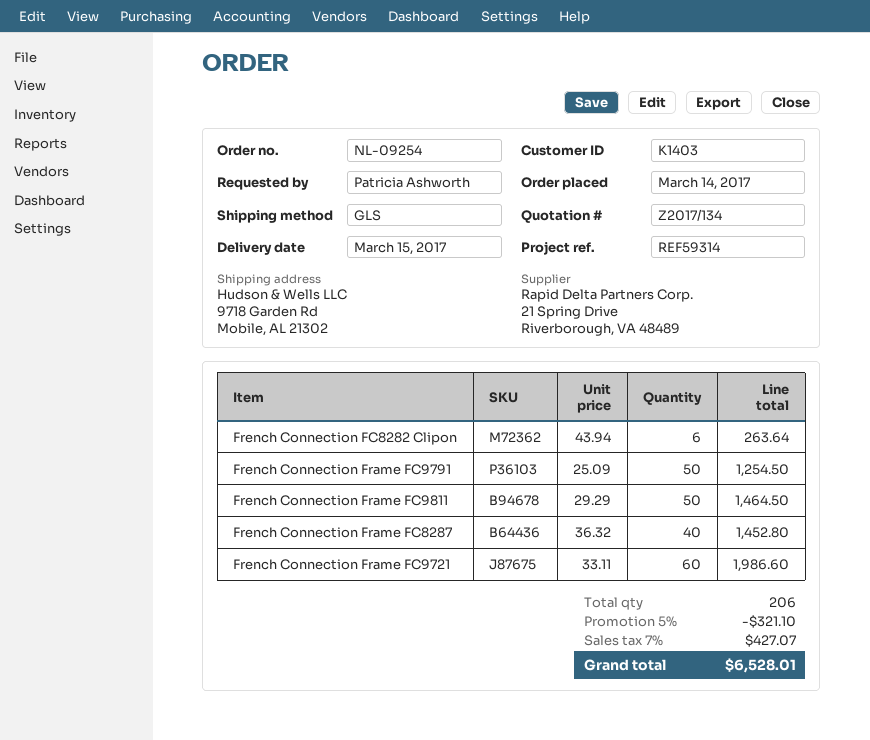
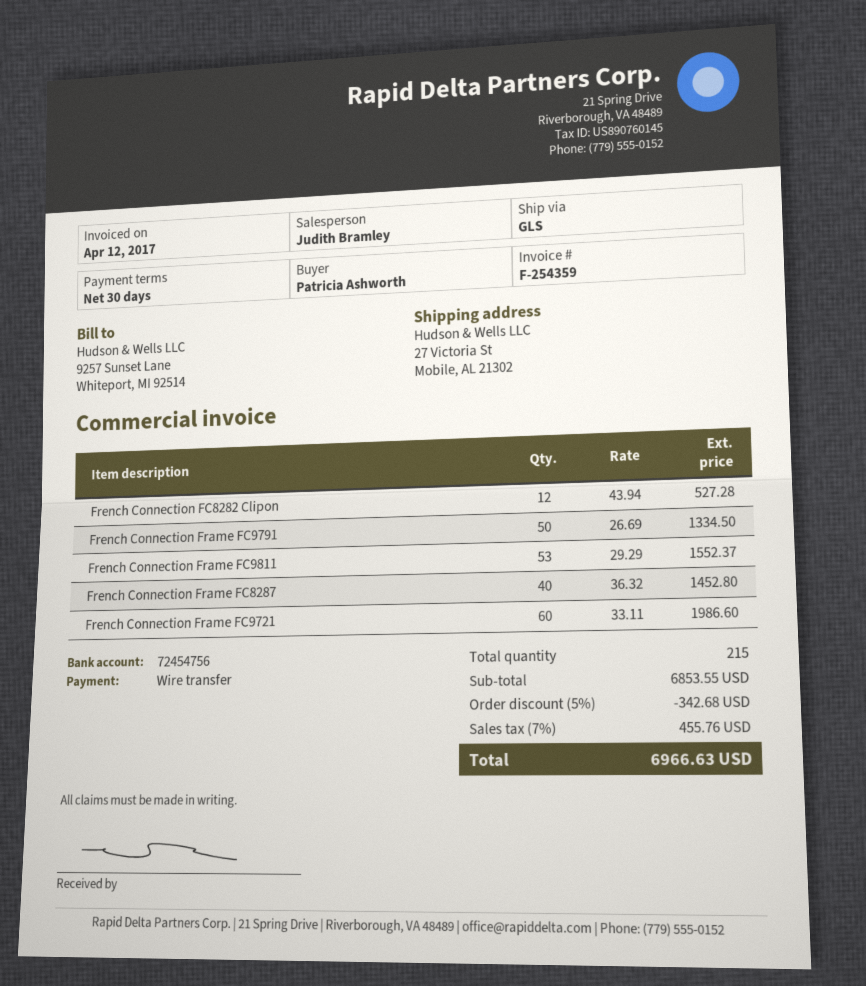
ship to: 9718 Garden Rd, Mobile, AL 21302 -> 27 Victoria St, Mobile, AL 21302
French Connection FC8282 Clipon: 6 x 43.94 = 263.64 -> 12 x 43.94 = 527.28
French Connection Frame FC9791: 50 x 25.09 = 1254.50 -> 50 x 26.69 = 1334.50
French Connection Frame FC9811: 50 x 29.29 = 1464.50 -> 53 x 29.29 = 1552.37
total quantity: 206 -> 215
discount: 5% = 321.10 -> 5% = 342.68
tax: 7% = 427.07 -> 7% = 455.76
total: 6528.01 -> 6966.63

